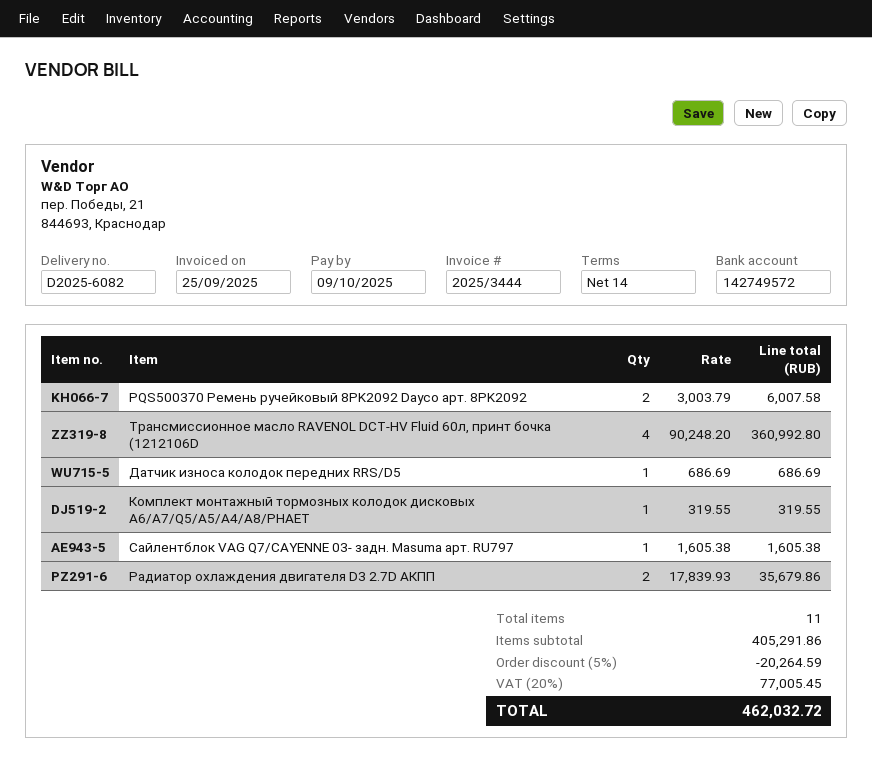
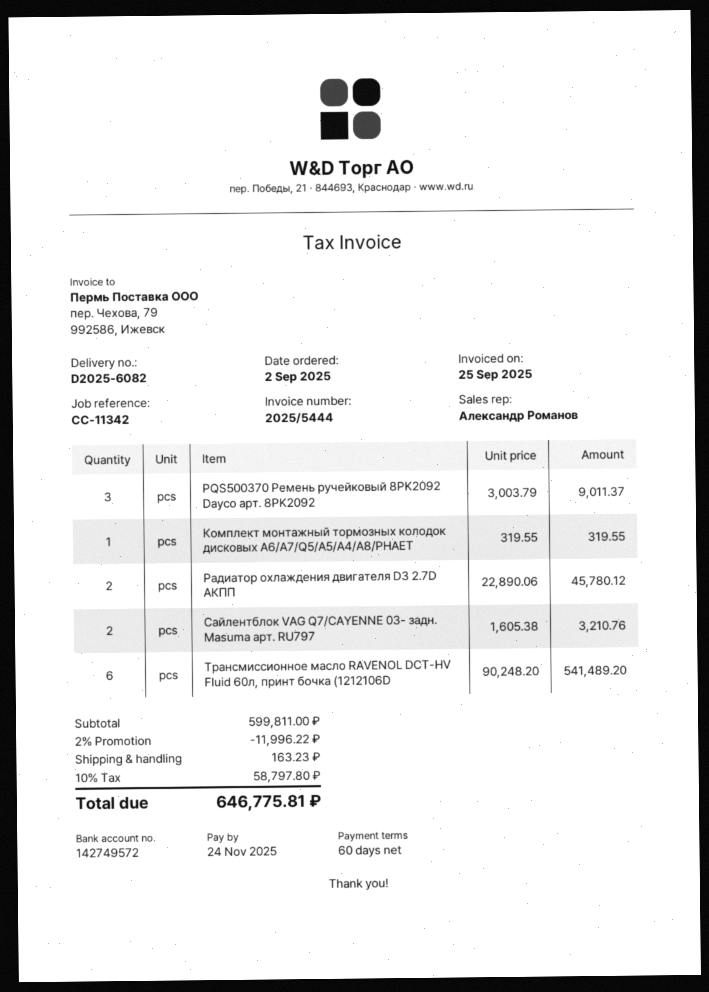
invoice number: 2025/3444 -> 2025/5444
payment terms: 14 days -> 60 days
due date: 2025-10-09 -> 2025-11-24
PQS500370 Ремень ручейковый 8PK2092 Dayco арт. 8PK2092: 2 x 3003.79 = 6007.58 -> 3 x 3003.79 = 9011.37
Трансмиссионное масло RAVENOL DCT-HV Fluid 60л, принт бочка (1212106D: 4 x 90248.20 = 360992.80 -> 6 x 90248.20 = 541489.20
Датчик износа колодок передних RRS/D5: 1 x 686.69 = 686.69 -> none
Сайлентблок VAG Q7/CAYENNE 03- задн. Masuma арт. RU797: 1 x 1605.38 = 1605.38 -> 2 x 1605.38 = 3210.76
Радиатор охлаждения двигателя D3 2.7D АКПП: 2 x 17839.93 = 35679.86 -> 2 x 22890.06 = 45780.12
subtotal: 405291.86 -> 599811.00
discount: 5% = 20264.59 -> 2% = 11996.22
shipping: none -> 163.23
tax: 20% = 77005.45 -> 10% = 58797.80
total: 462032.72 -> 646775.81

